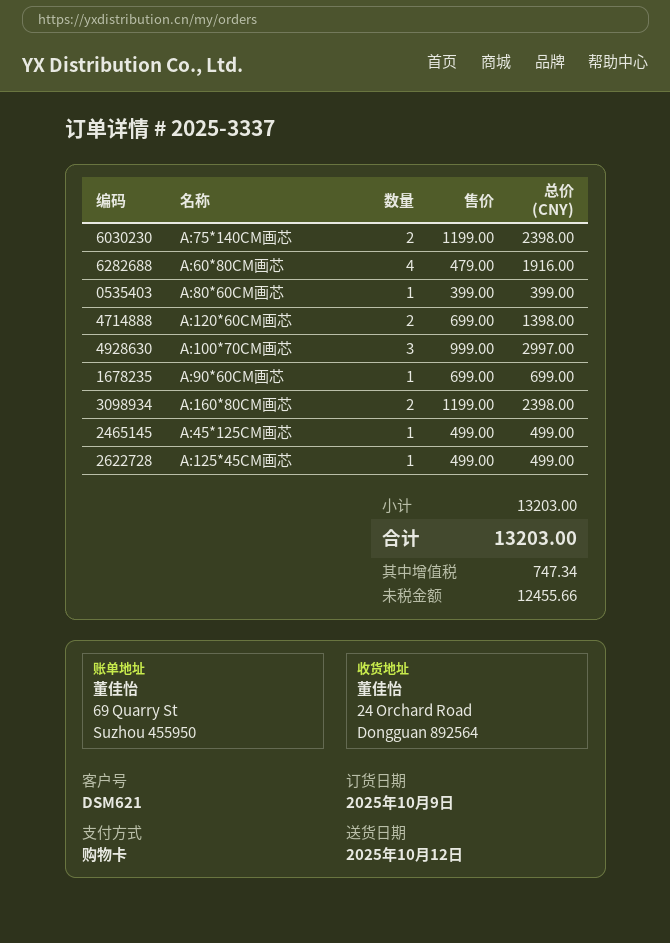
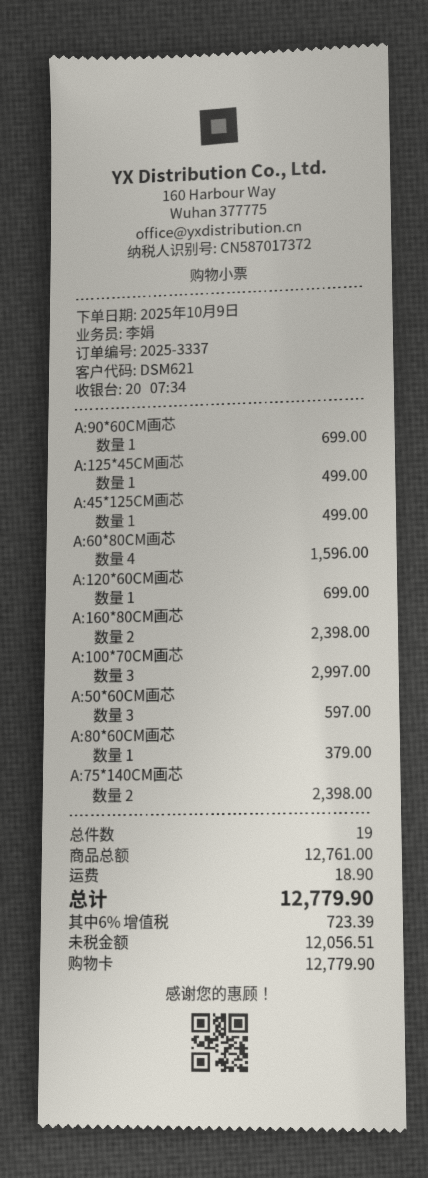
A:60*80CM画芯: 4 for 1916.00 -> 4 for 1596.00
A:80*60CM画芯: 1 for 399.00 -> 1 for 379.00
A:120*60CM画芯: 2 for 1398.00 -> 1 for 699.00
A:50*60CM画芯: none -> 3 for 597.00
subtotal: 13203.00 -> 12761.00
shipping: none -> 18.90
net: 12455.66 -> 12056.51
tax: 747.34 -> 723.39
total: 13203.00 -> 12779.90

